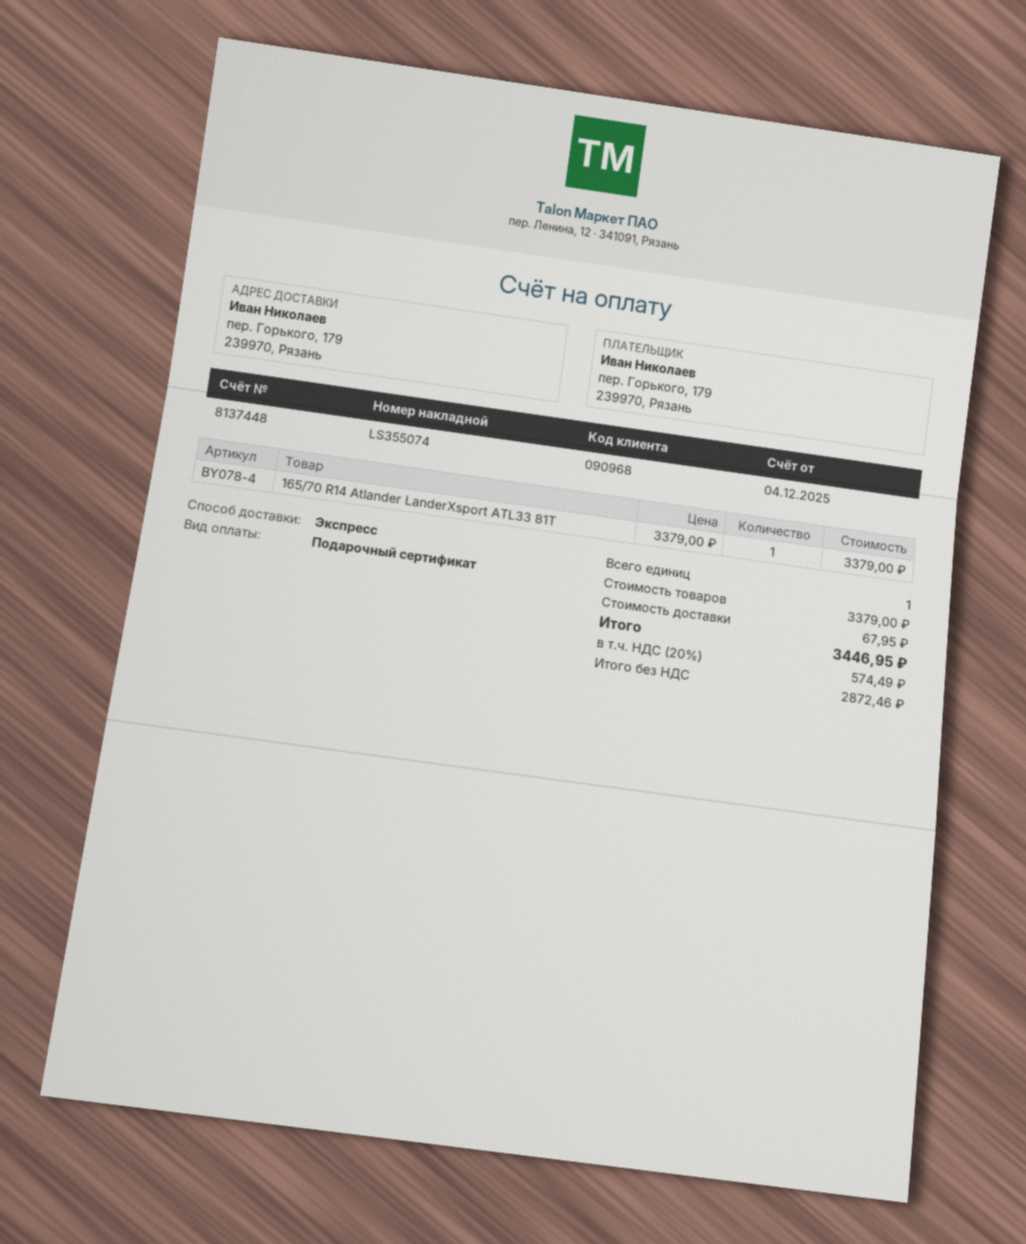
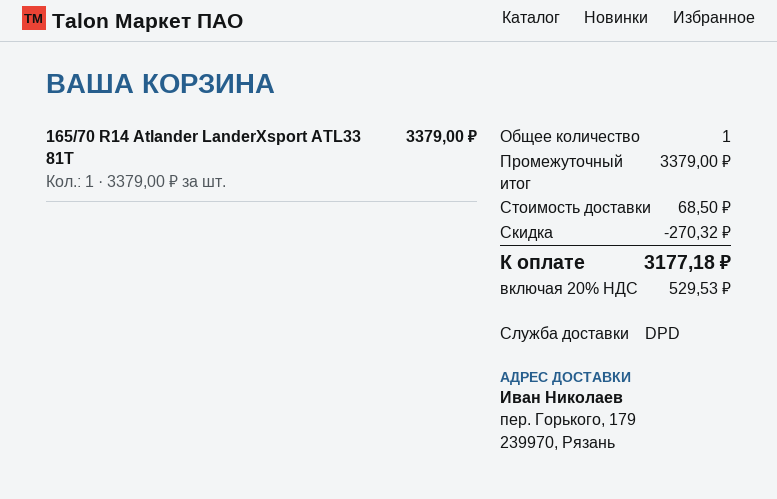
shipping method: express -> DPD
discount: none -> 270.32
shipping: 67.95 -> 68.50
tax: 20% = 574.49 -> 20% = 529.53
total: 3446.95 -> 3177.18

